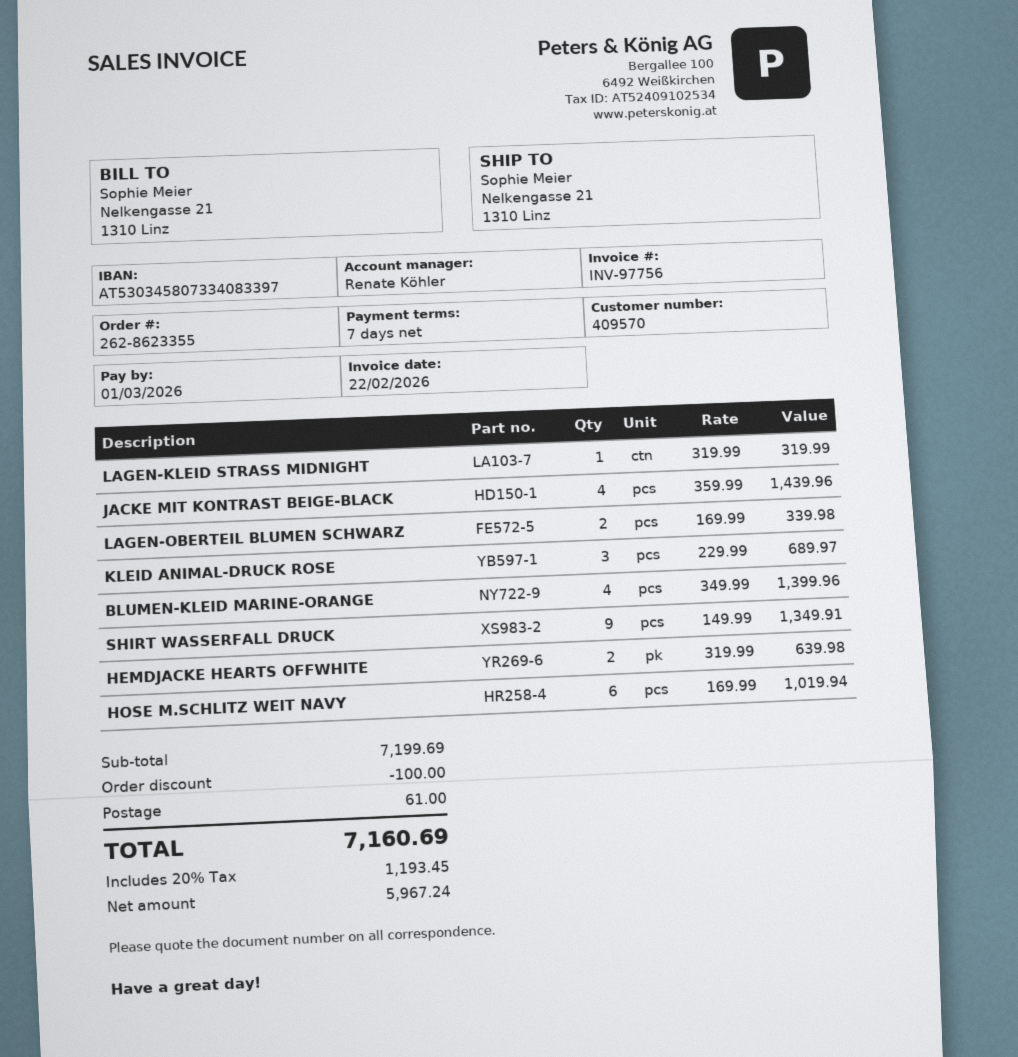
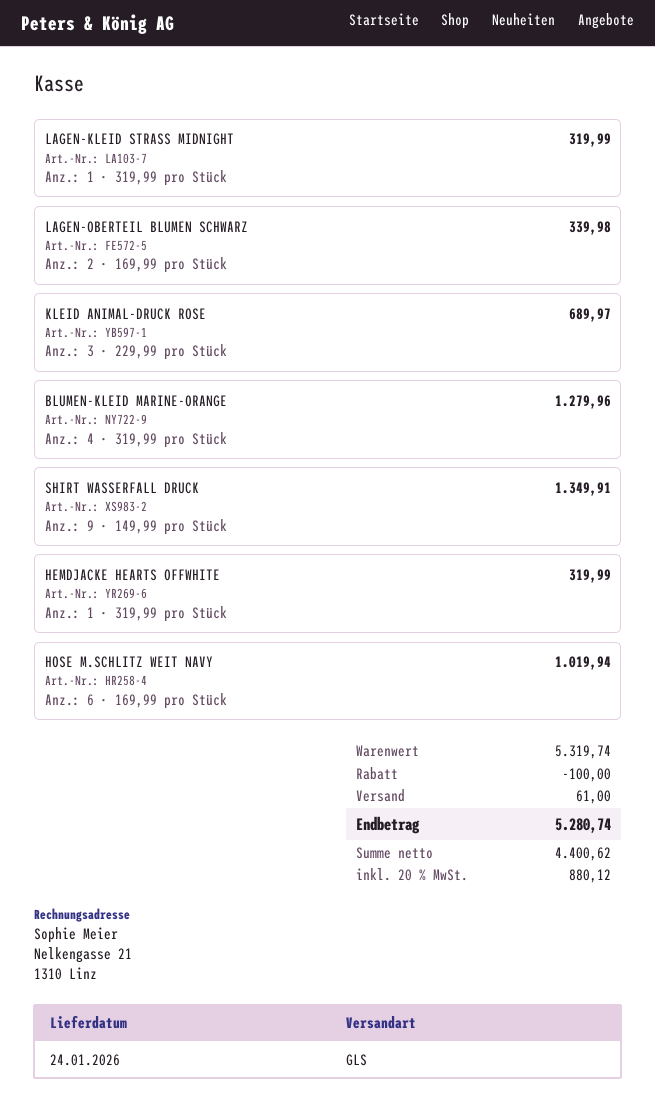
JACKE MIT KONTRAST BEIGE-BLACK: 4 x 359.99 = 1439.96 -> none
BLUMEN-KLEID MARINE-ORANGE: 4 x 349.99 = 1399.96 -> 4 x 319.99 = 1279.96
HEMDJACKE HEARTS OFFWHITE: 2 x 319.99 = 639.98 -> 1 x 319.99 = 319.99
subtotal: 7199.69 -> 5319.74
net: 5967.24 -> 4400.62
tax: 20% = 1193.45 -> 20% = 880.12
total: 7160.69 -> 5280.74

